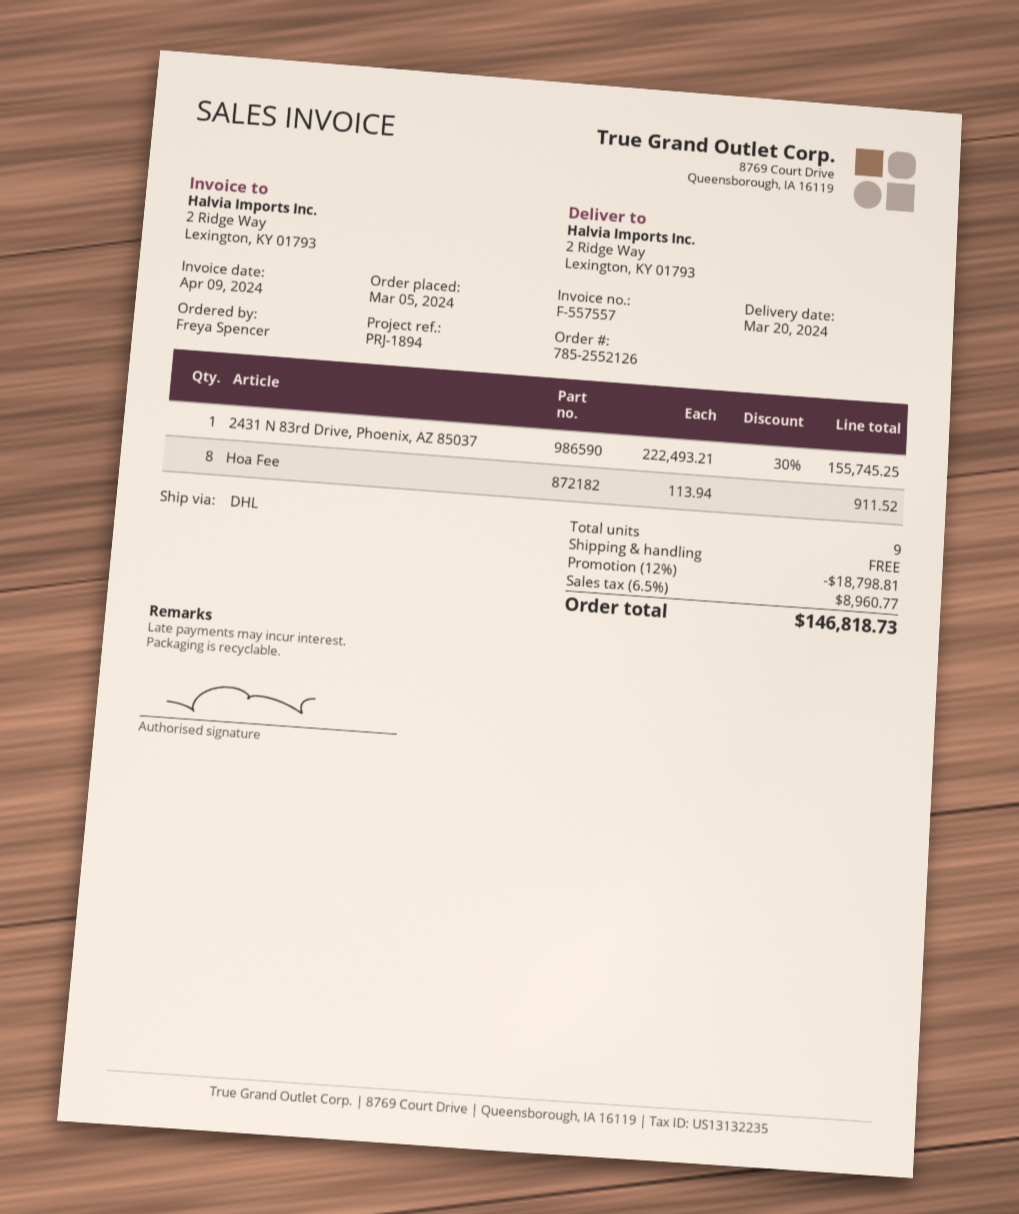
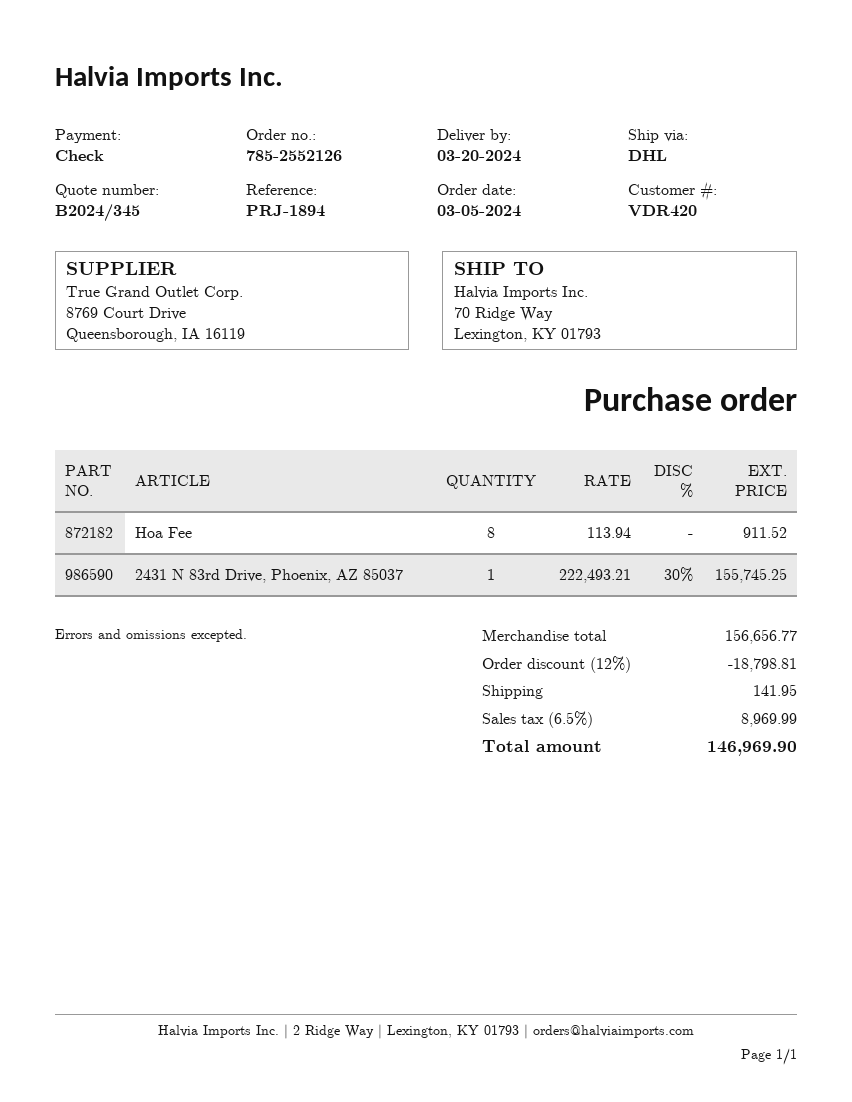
ship to: 2 Ridge Way, Lexington, KY 01793 -> 70 Ridge Way, Lexington, KY 01793
shipping: 0.00 -> 141.95
tax: 6.5% = 8960.77 -> 6.5% = 8969.99
total: 146818.73 -> 146969.90

